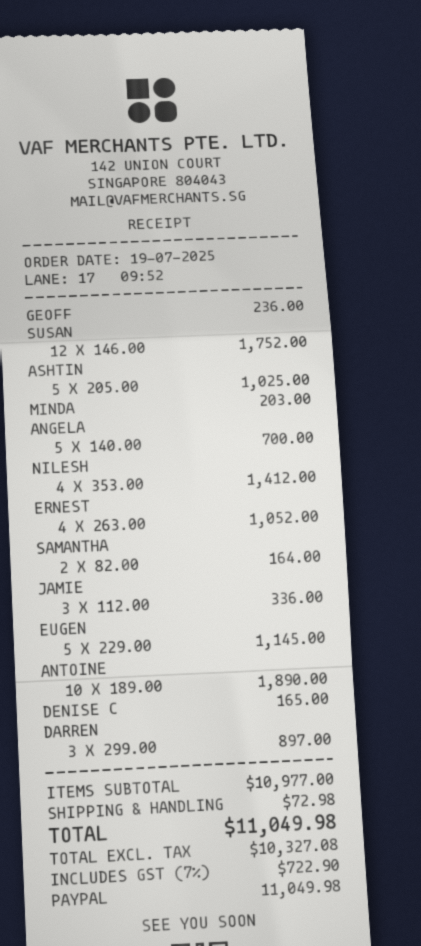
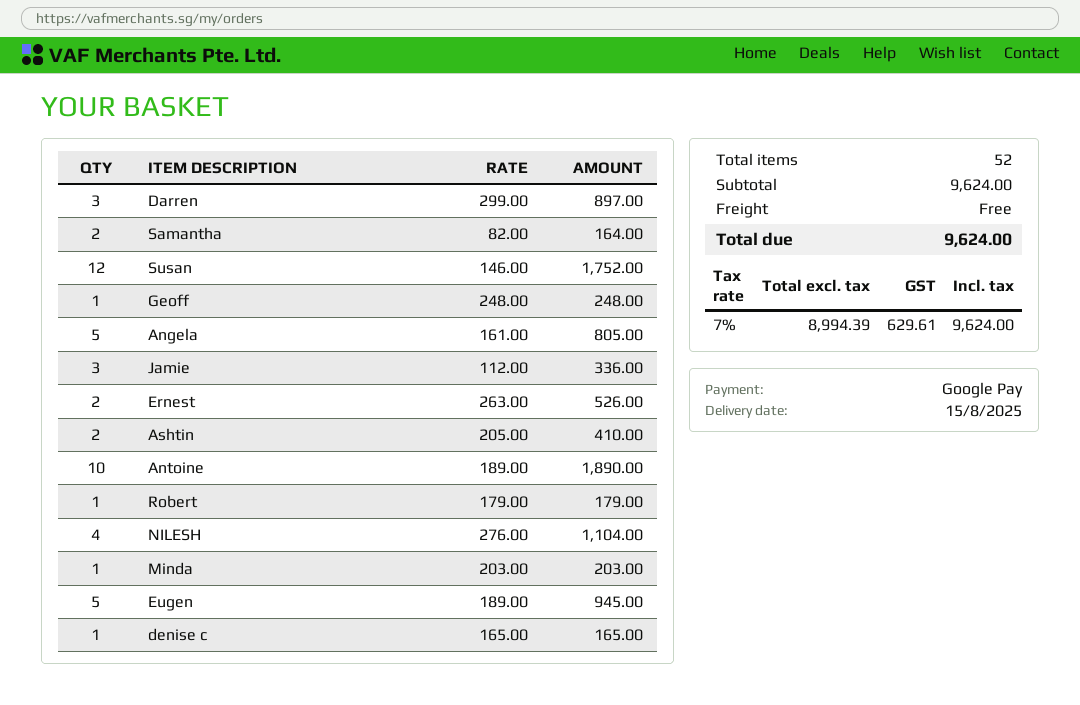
payment method: PayPal -> Google Pay
GEOFF: 1 x 236.00 = 236.00 -> 1 x 248.00 = 248.00
ASHTIN: 5 x 205.00 = 1025.00 -> 2 x 205.00 = 410.00
ANGELA: 5 x 140.00 = 700.00 -> 5 x 161.00 = 805.00
NILESH: 4 x 353.00 = 1412.00 -> 4 x 276.00 = 1104.00
ERNEST: 4 x 263.00 = 1052.00 -> 2 x 263.00 = 526.00
EUGEN: 5 x 229.00 = 1145.00 -> 5 x 189.00 = 945.00
Robert: none -> 1 x 179.00 = 179.00
subtotal: 10977.00 -> 9624.00
shipping: 72.98 -> 0.00
net: 10327.08 -> 8994.39
tax: 7% = 722.90 -> 7% = 629.61
total: 11049.98 -> 9624.00

